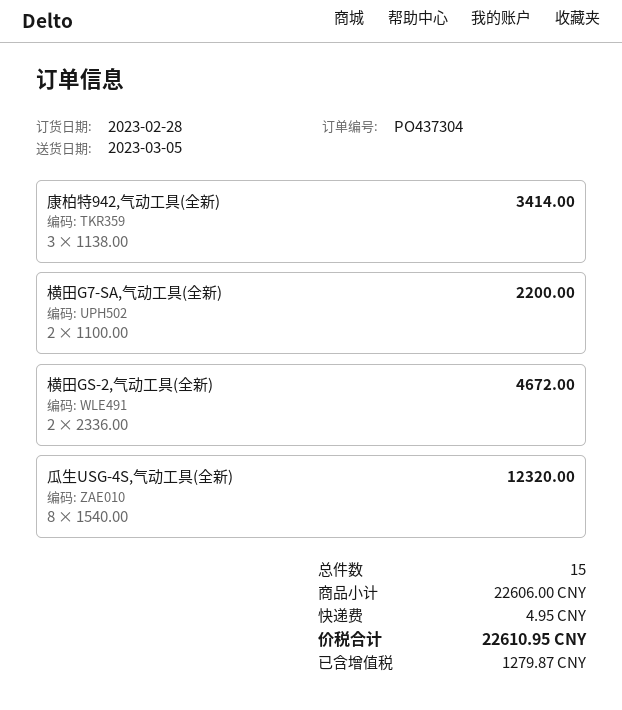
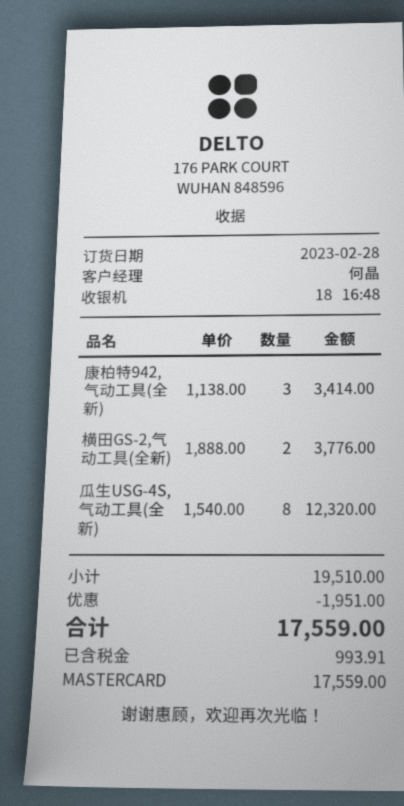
横田G7-SA,气动工具(全新): 2 x 1100.00 = 2200.00 -> none
横田GS-2,气动工具(全新): 2 x 2336.00 = 4672.00 -> 2 x 1888.00 = 3776.00
subtotal: 22606.00 -> 19510.00
discount: none -> 1951.00
shipping: 4.95 -> none
tax: 1279.87 -> 993.91
total: 22610.95 -> 17559.00

